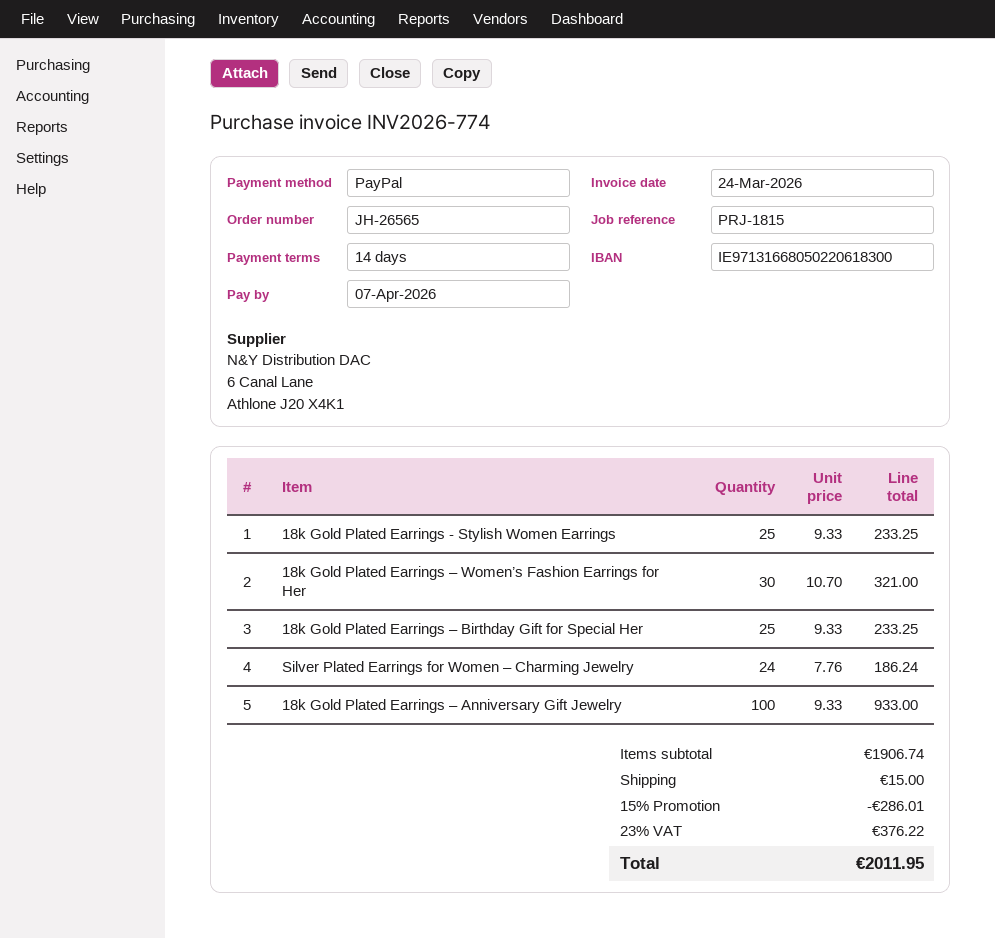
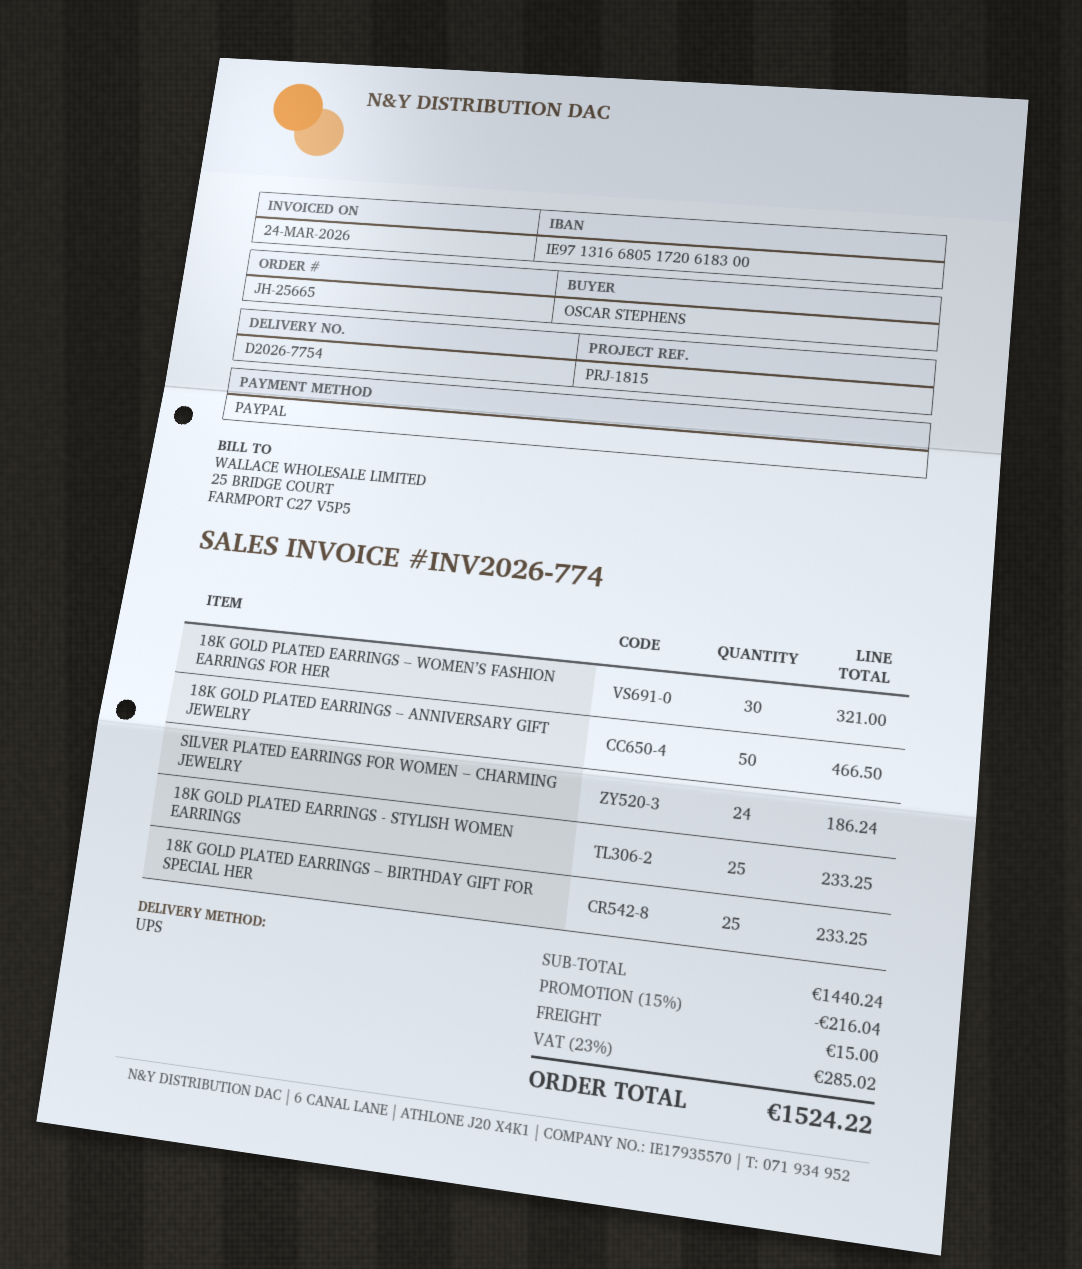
order number: JH-26565 -> JH-25665
bank account: IE97131668050220618300 -> IE97131668051720618300
18k Gold Plated Earrings – Anniversary Gift Jewelry: 100 for 933.00 -> 50 for 466.50
subtotal: 1906.74 -> 1440.24
discount: 15% = 286.01 -> 15% = 216.04
tax: 23% = 376.22 -> 23% = 285.02
total: 2011.95 -> 1524.22

